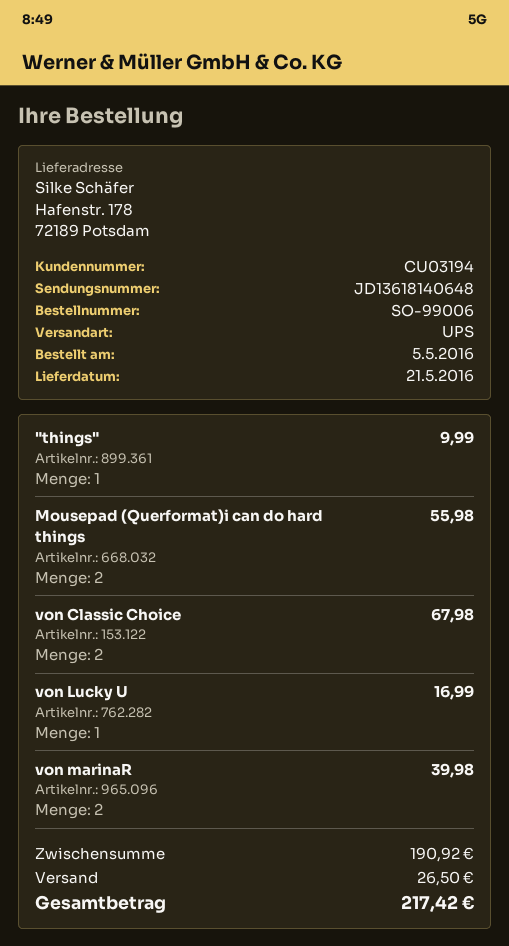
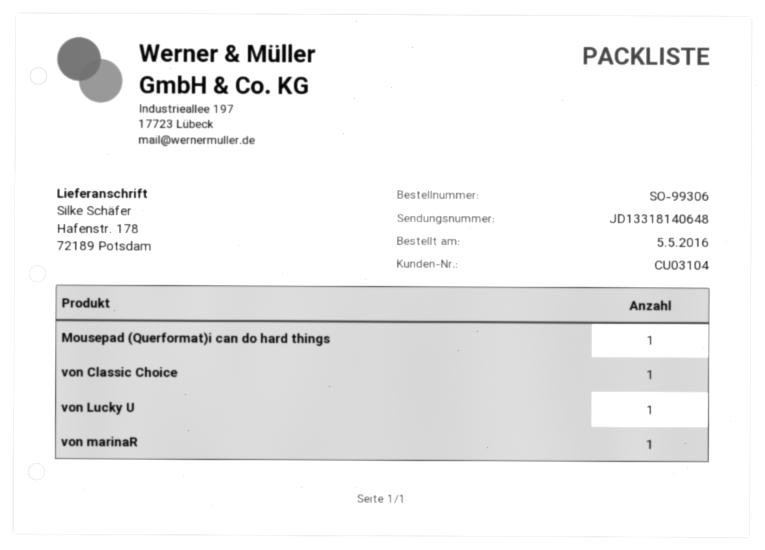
order number: SO-99006 -> SO-99306
customer number: CU03194 -> CU03104
tracking number: JD13618140648 -> JD13318140648
"things": 1 -> none
Mousepad (Querformat)i can do hard things: 2 -> 1
von Classic Choice: 2 -> 1
von marinaR: 2 -> 1

